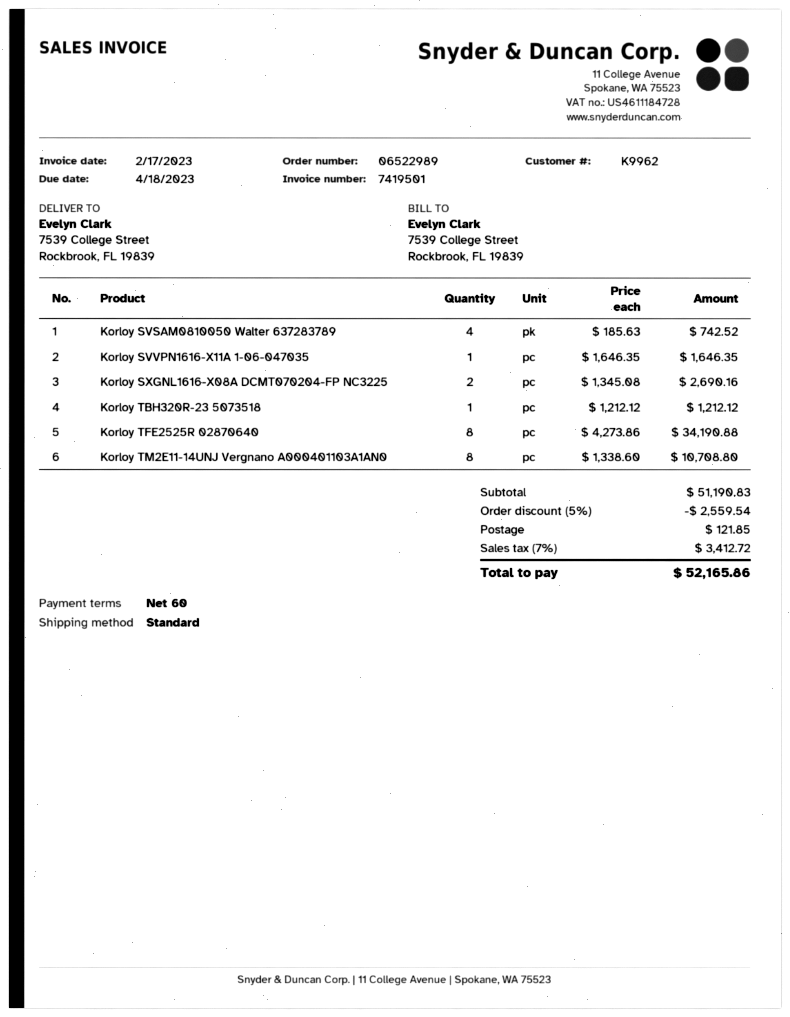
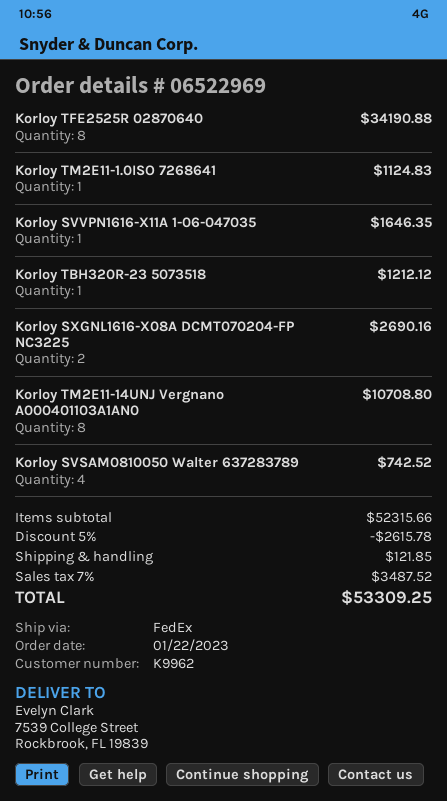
order number: 06522989 -> 06522969
shipping method: standard -> FedEx
Korloy TM2E11-1.0ISO 7268641: none -> 1 for 1124.83
subtotal: 51190.83 -> 52315.66
discount: 5% = 2559.54 -> 5% = 2615.78
tax: 7% = 3412.72 -> 7% = 3487.52
total: 52165.86 -> 53309.25

